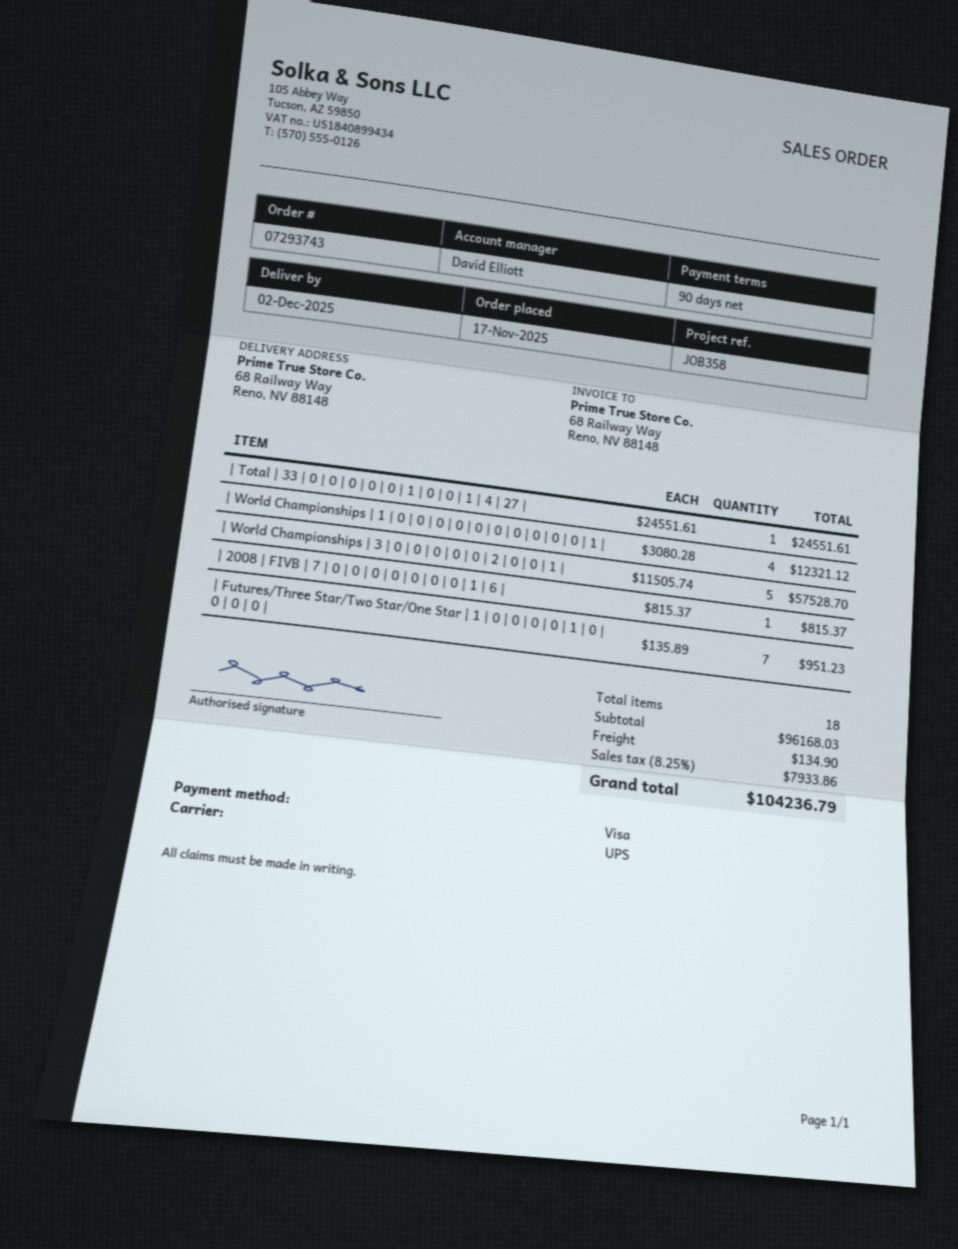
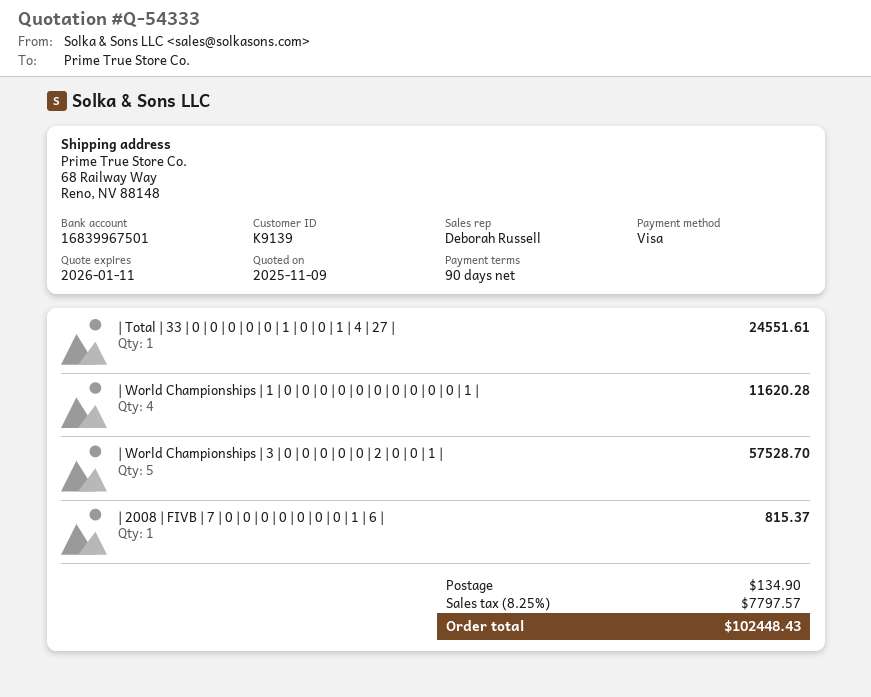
sales rep: David Elliott -> Deborah Russell
| World Championships | 1 | 0 | 0 | 0 | 0 | 0 | 0 | 0 | 0 | 0 | 0 | 1 |: 4 for 12321.12 -> 4 for 11620.28
| Futures/Three Star/Two Star/One Star | 1 | 0 | 0 | 0 | 0 | 1 | 0 | 0 | 0 | 0 |: 7 for 951.23 -> none
tax: 8.25% = 7933.86 -> 8.25% = 7797.57
total: 104236.79 -> 102448.43

